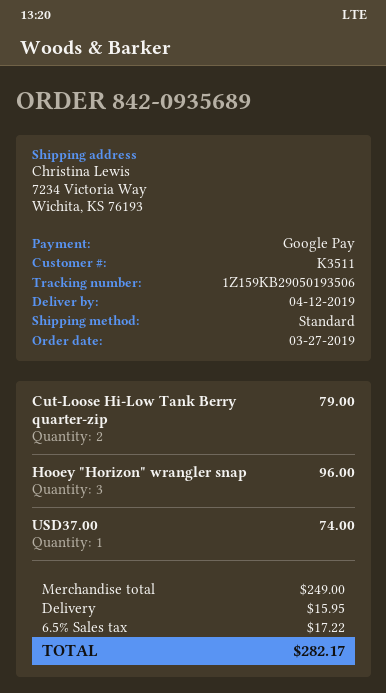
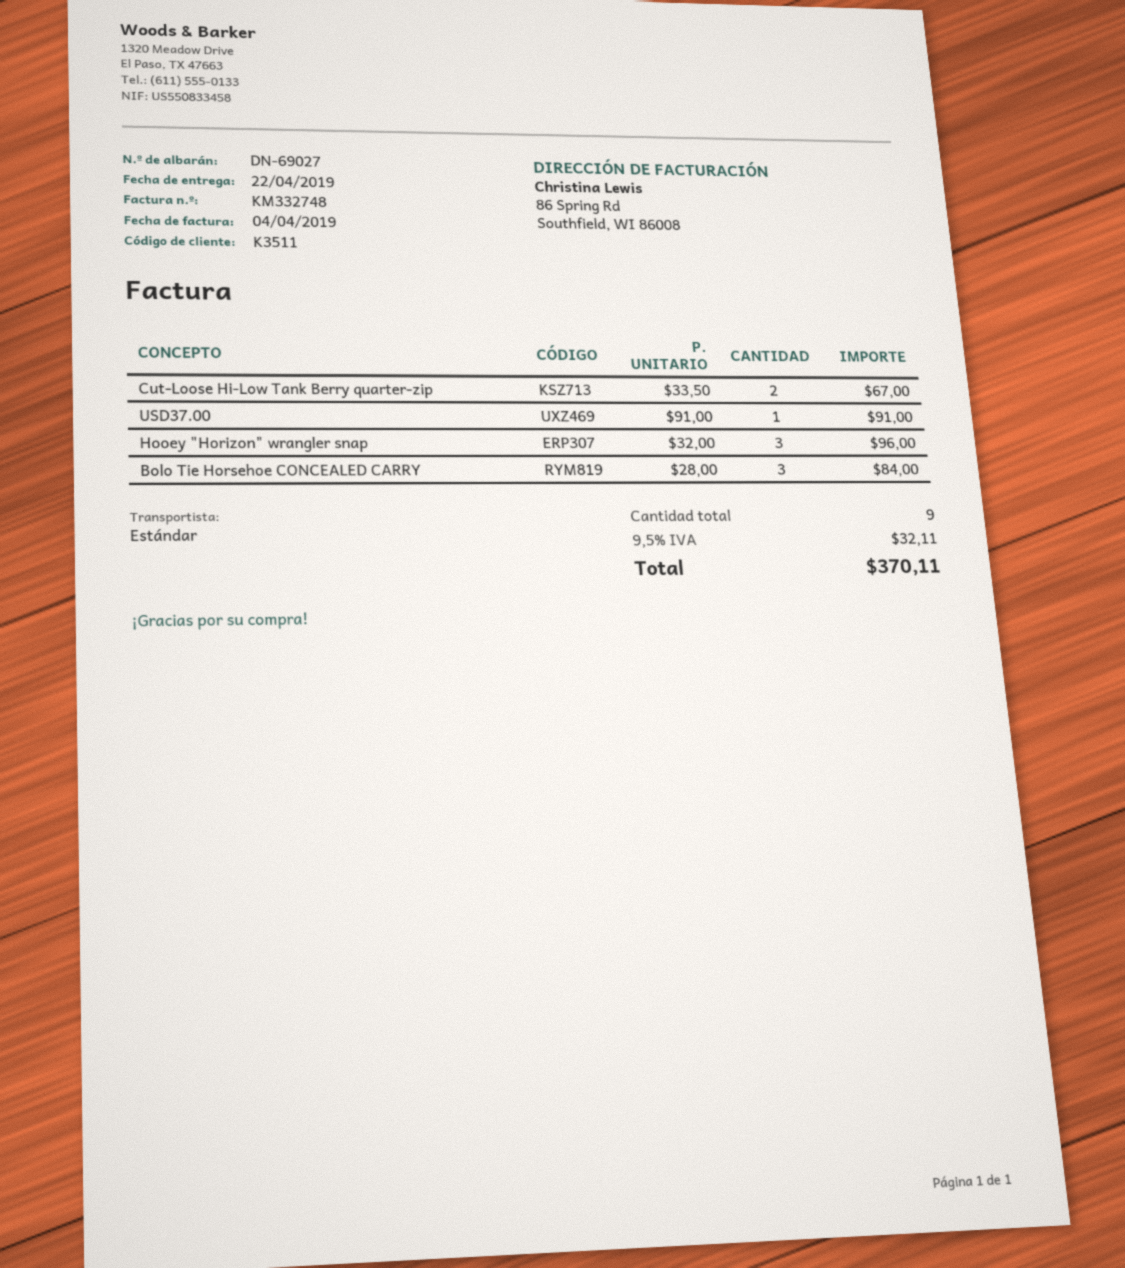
delivery date: 2019-04-12 -> 2019-04-22
Cut-Loose Hi-Low Tank Berry quarter-zip: 2 for 79.00 -> 2 for 67.00
USD37.00: 1 for 74.00 -> 1 for 91.00
Bolo Tie Horsehoe CONCEALED CARRY: none -> 3 for 84.00
shipping: 15.95 -> none
tax: 6.5% = 17.22 -> 9.5% = 32.11
total: 282.17 -> 370.11

